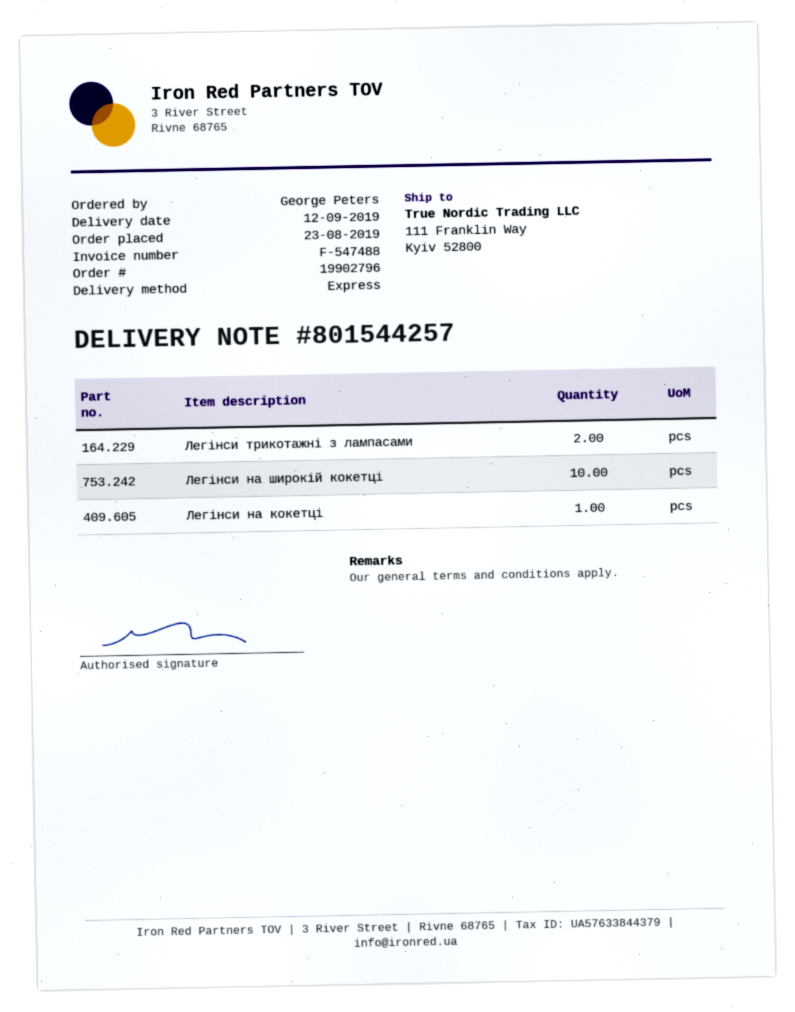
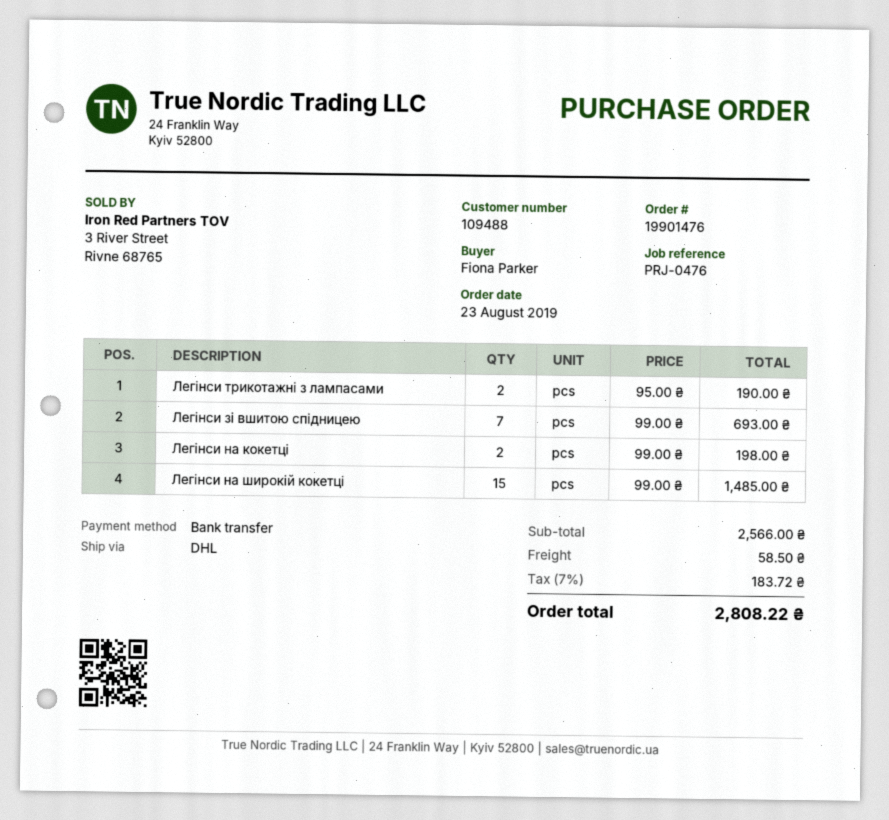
order number: 19902796 -> 19901476
ordered by: George Peters -> Fiona Parker
shipping method: express -> DHL
Легінси на широкій кокетці: 10 -> 15
Легінси на кокетці: 1 -> 2
Легінси зі вшитою спідницею: none -> 7

